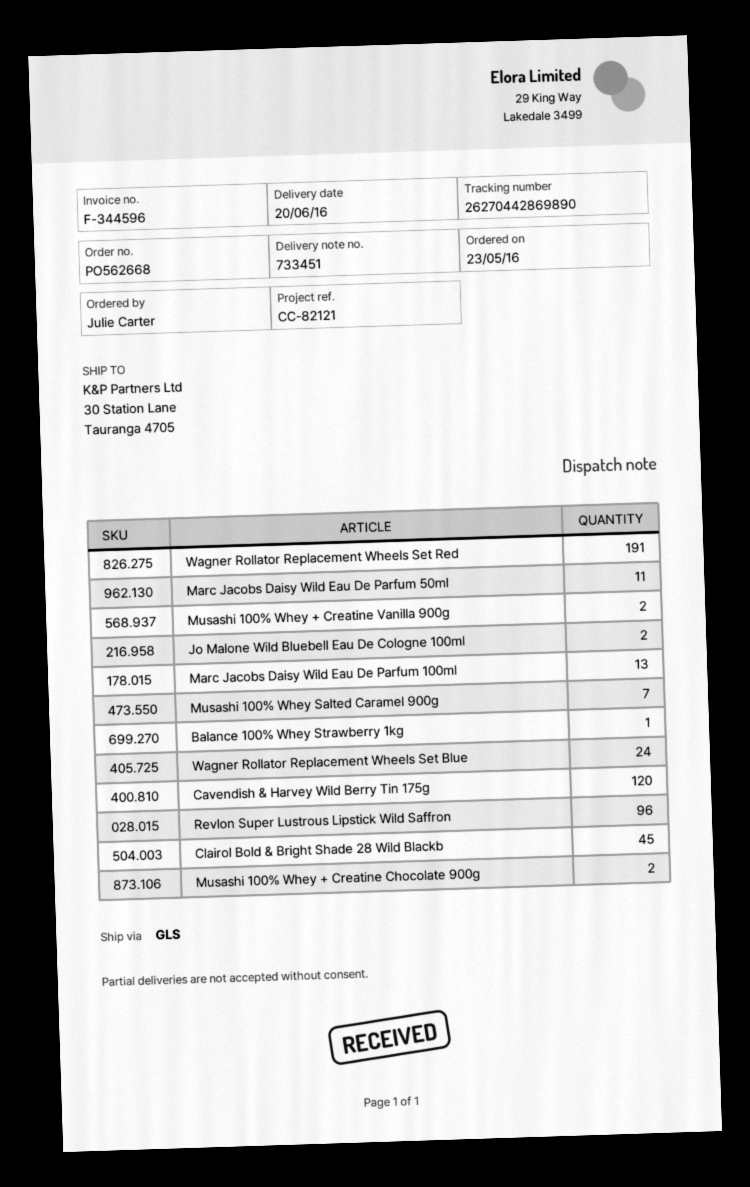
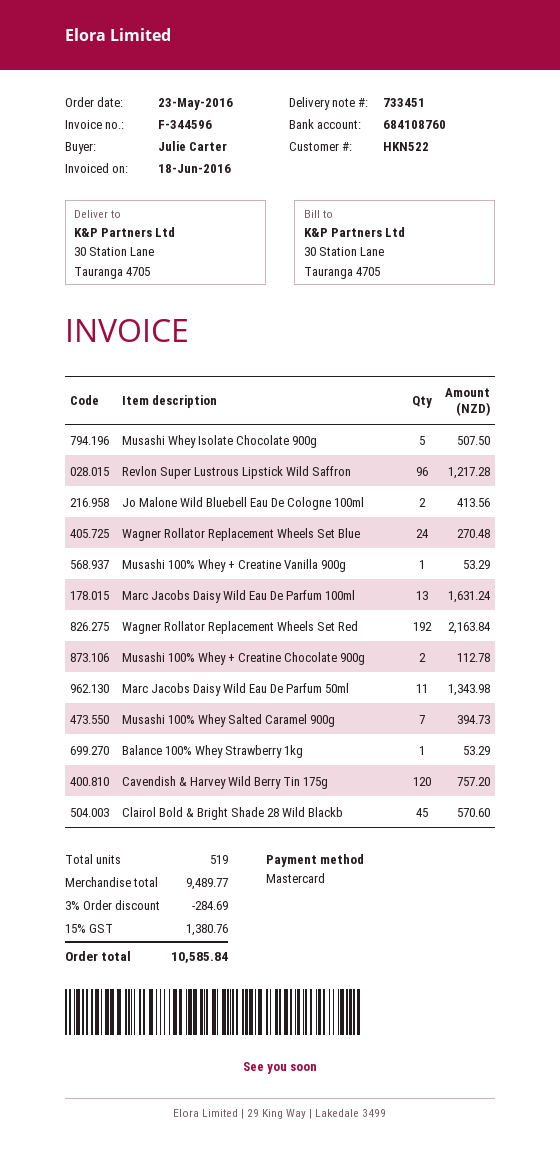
Wagner Rollator Replacement Wheels Set Red: 191 -> 192
Musashi 100% Whey + Creatine Vanilla 900g: 2 -> 1
Musashi Whey Isolate Chocolate 900g: none -> 5

